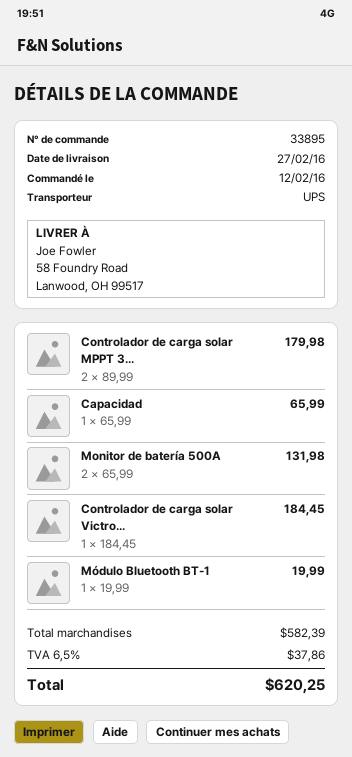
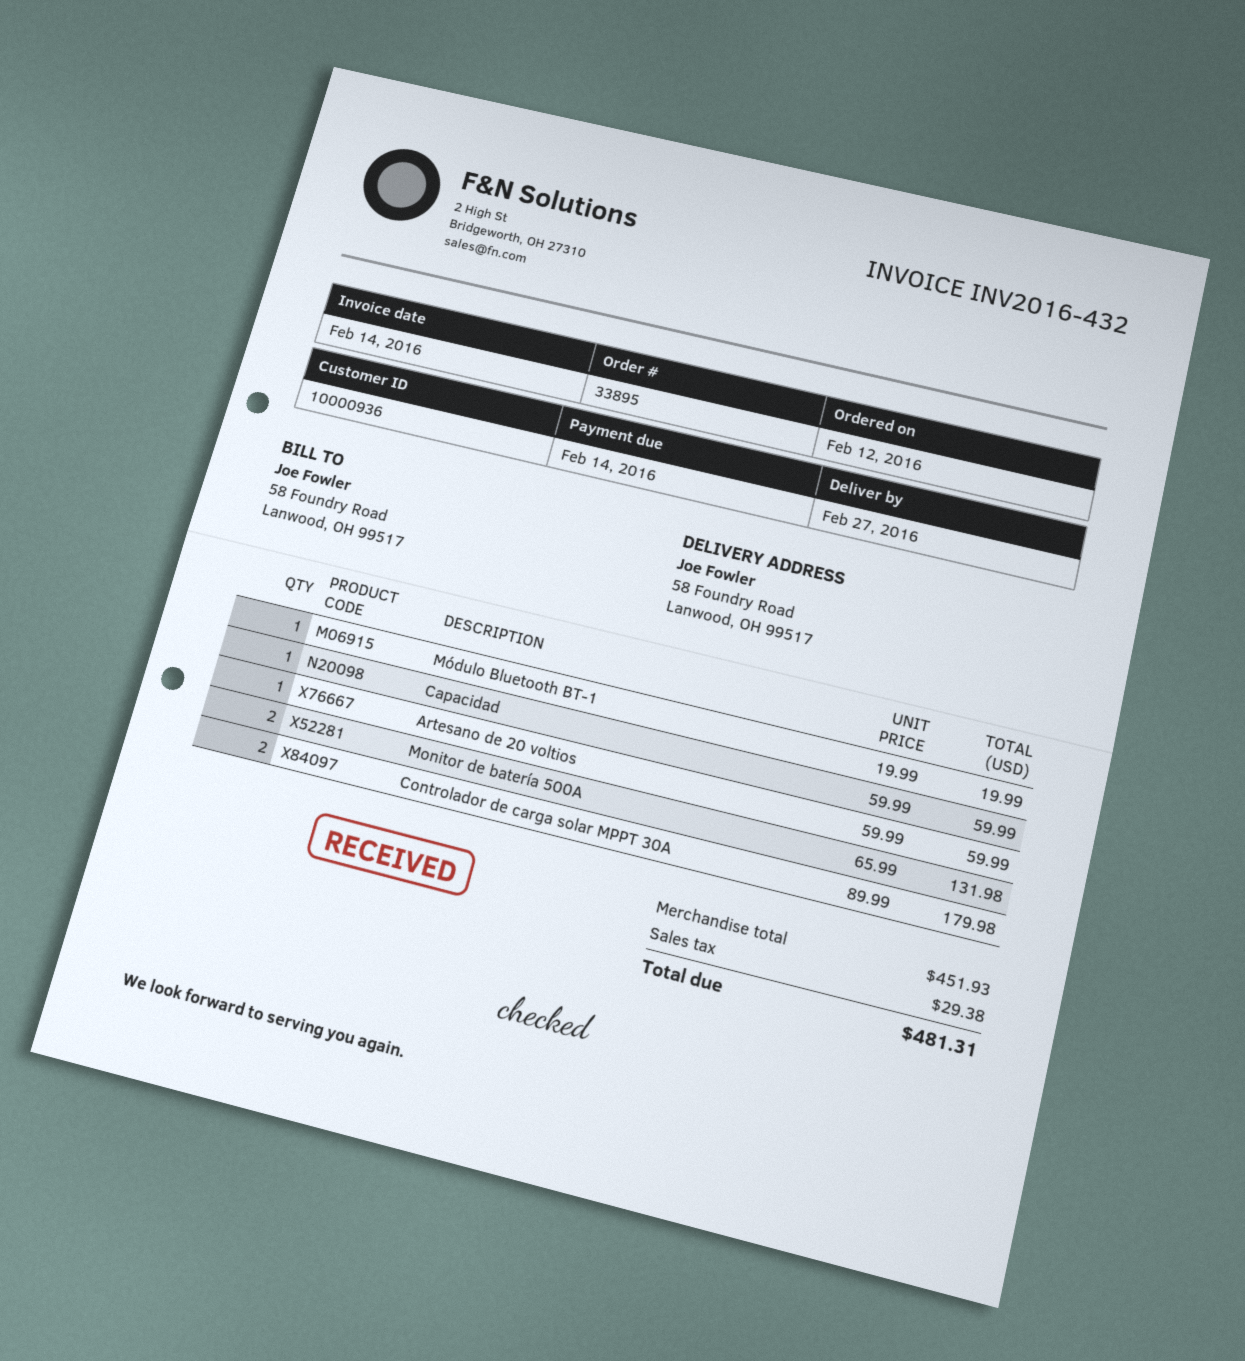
Capacidad: 1 x 65.99 = 65.99 -> 1 x 59.99 = 59.99
Controlador de carga solar Victro...: 1 x 184.45 = 184.45 -> none
Artesano de 20 voltios: none -> 1 x 59.99 = 59.99
subtotal: 582.39 -> 451.93
tax: 37.86 -> 29.38
total: 620.25 -> 481.31

